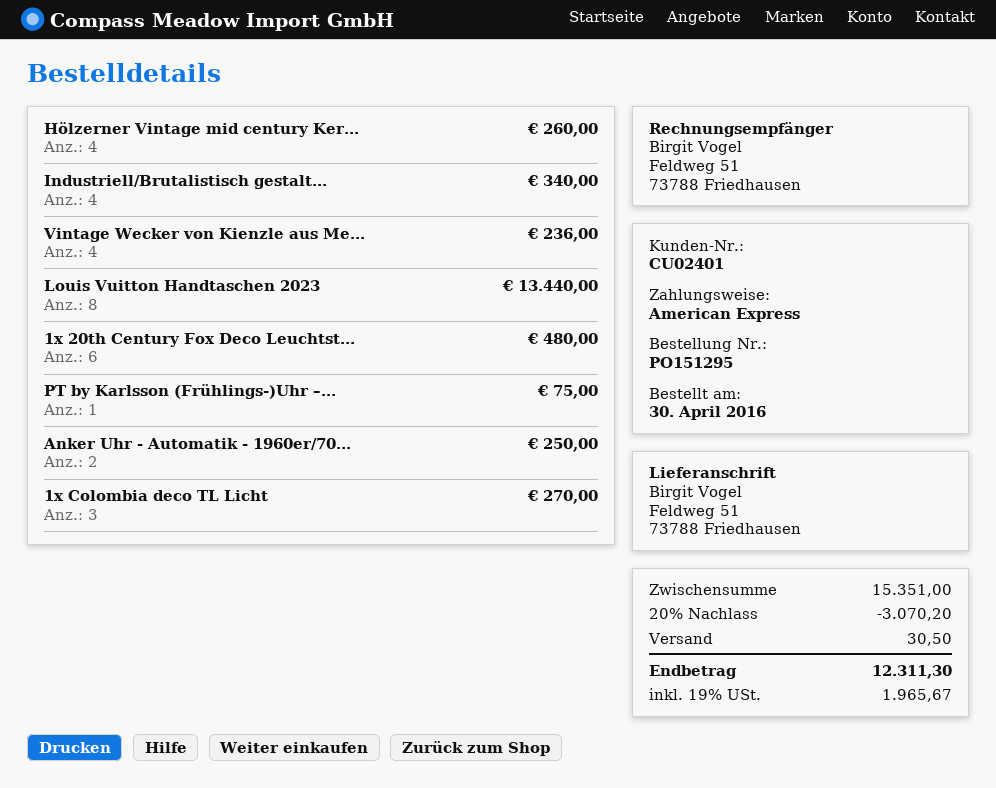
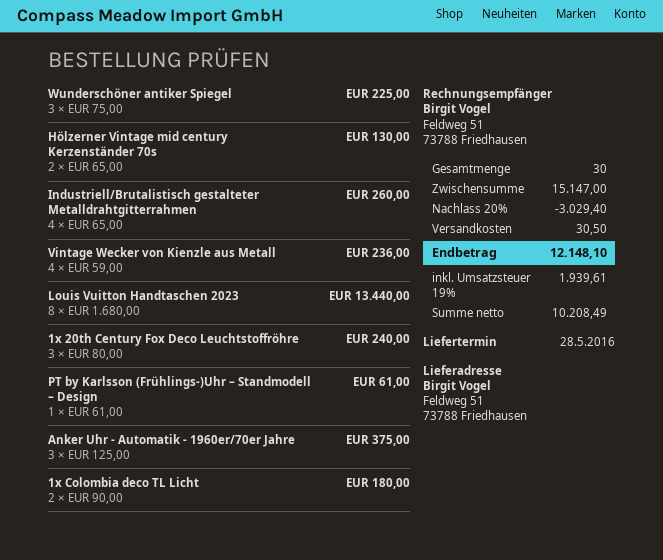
Hölzerner Vintage mid century Ker...: 4 for 260.00 -> 2 for 130.00
Industriell/Brutalistisch gestalt...: 4 for 340.00 -> 4 for 260.00
1x 20th Century Fox Deco Leuchtst...: 6 for 480.00 -> 3 for 240.00
PT by Karlsson (Frühlings-)Uhr –...: 1 for 75.00 -> 1 for 61.00
Anker Uhr - Automatik - 1960er/70...: 2 for 250.00 -> 3 for 375.00
1x Colombia deco TL Licht: 3 for 270.00 -> 2 for 180.00
Wunderschöner antiker Spiegel: none -> 3 for 225.00
subtotal: 15351.00 -> 15147.00
discount: 20% = 3070.20 -> 20% = 3029.40
tax: 19% = 1965.67 -> 19% = 1939.61
total: 12311.30 -> 12148.10

